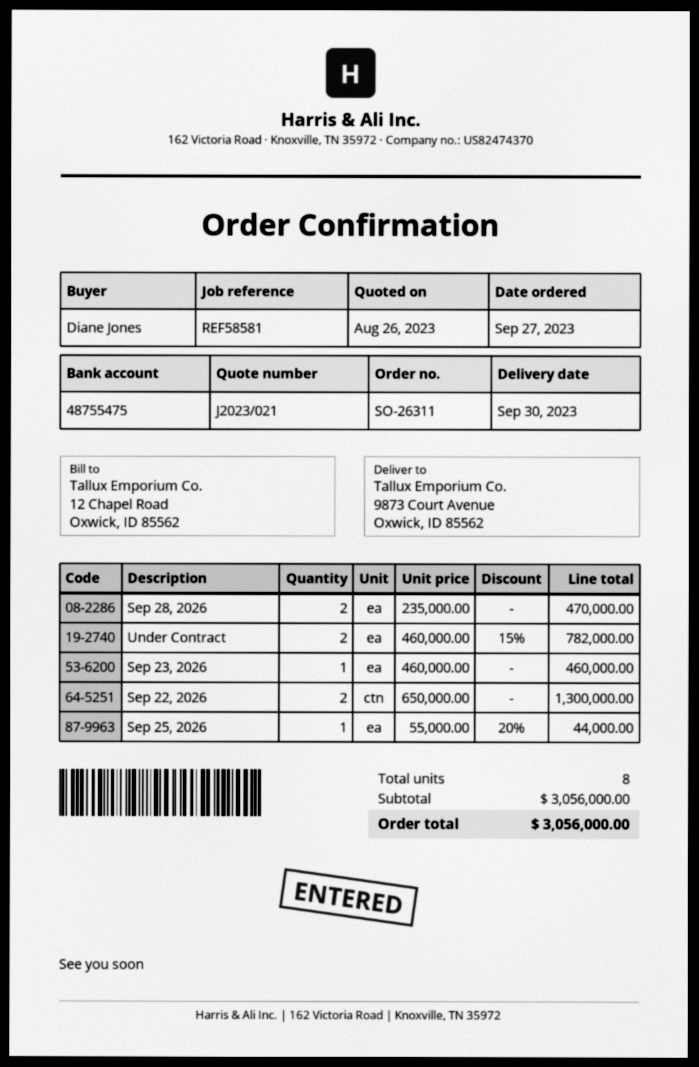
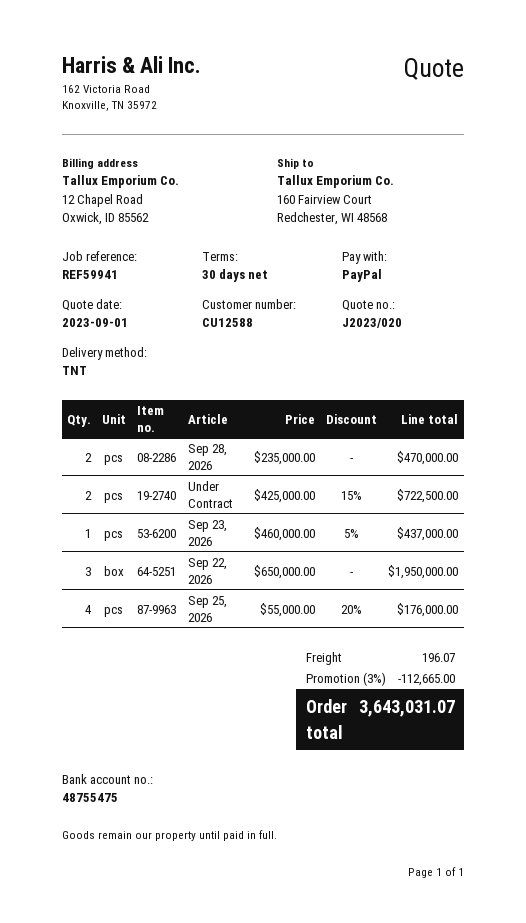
quote number: J2023/021 -> J2023/020
quote date: 2023-08-26 -> 2023-09-01
reference: REF58581 -> REF59941
ship to: 9873 Court Avenue, Oxwick, ID 85562 -> 160 Fairview Court, Redchester, WI 48568
Under Contract: 2 x 460000.00 - 15% = 782000.00 -> 2 x 425000.00 - 15% = 722500.00
Sep 23, 2026: 1 x 460000.00 = 460000.00 -> 1 x 460000.00 - 5% = 437000.00
Sep 22, 2026: 2 x 650000.00 = 1300000.00 -> 3 x 650000.00 = 1950000.00
Sep 25, 2026: 1 x 55000.00 - 20% = 44000.00 -> 4 x 55000.00 - 20% = 176000.00
discount: none -> 3% = 112665.00
shipping: none -> 196.07
total: 3056000.00 -> 3643031.07

